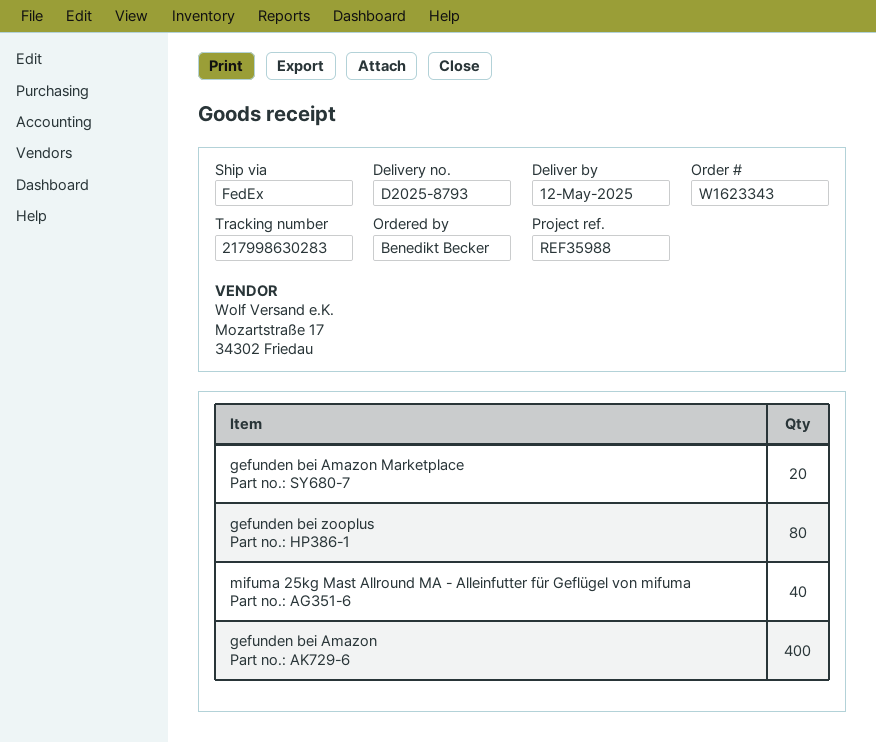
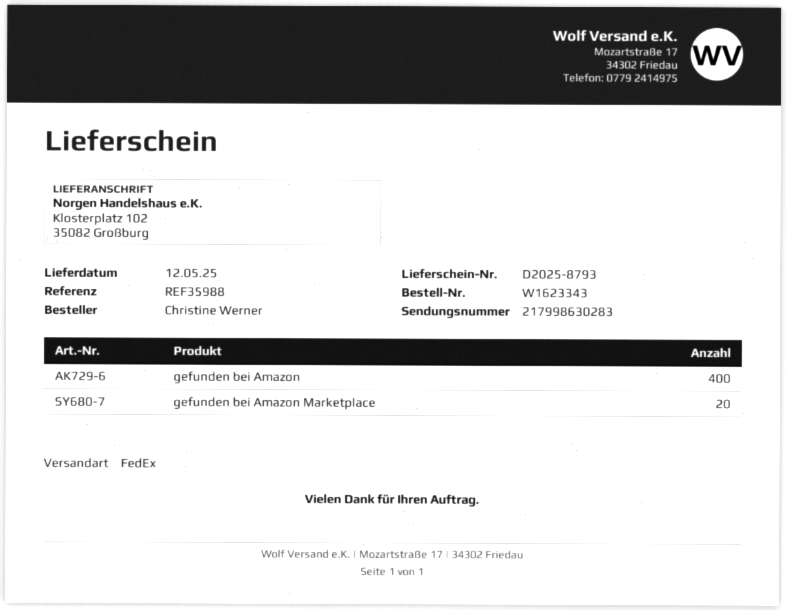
ordered by: Benedikt Becker -> Christine Werner
gefunden bei zooplus: 80 -> none
mifuma 25kg Mast Allround MA - Alleinfutter für Geflügel von mifuma: 40 -> none

